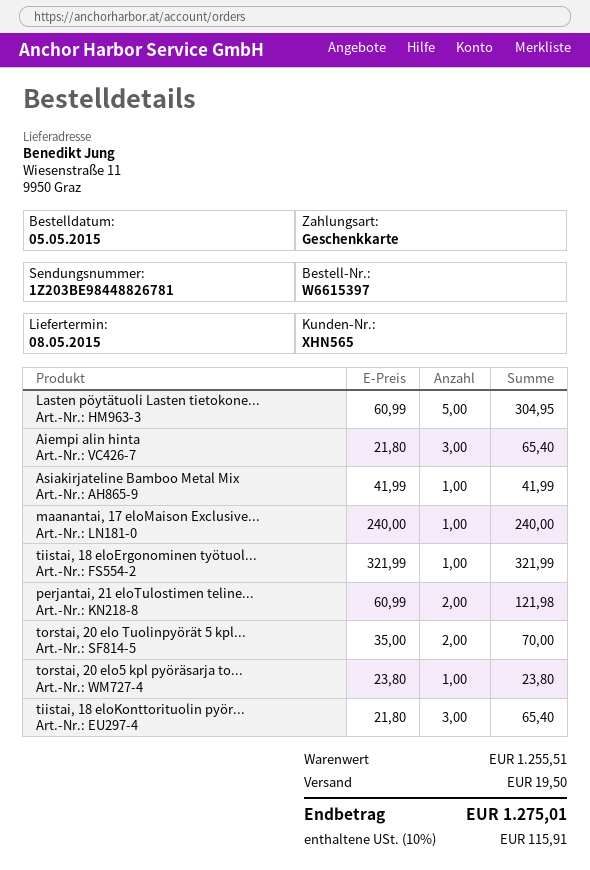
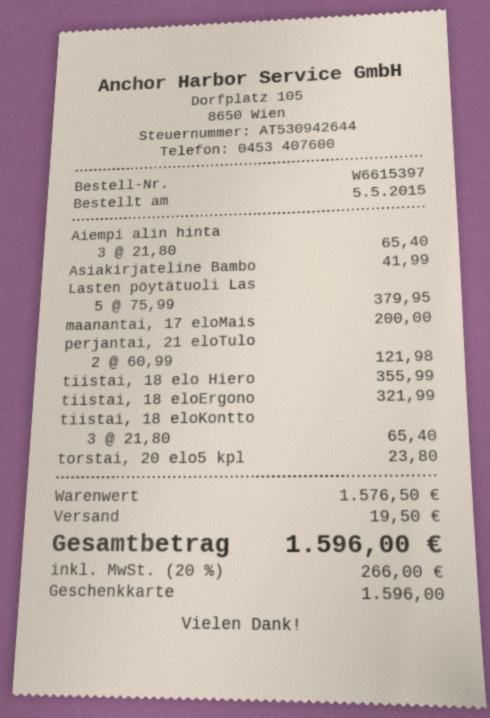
Lasten pöytätuoli Lasten tietokone...: 5 x 60.99 = 304.95 -> 5 x 75.99 = 379.95
maanantai, 17 eloMaison Exclusive...: 1 x 240.00 = 240.00 -> 1 x 200.00 = 200.00
torstai, 20 elo Tuolinpyörät 5 kpl...: 2 x 35.00 = 70.00 -> none
tiistai, 18 elo Hiero: none -> 1 x 355.99 = 355.99
subtotal: 1255.51 -> 1576.50
tax: 10% = 115.91 -> 20% = 266.00
total: 1275.01 -> 1596.00

